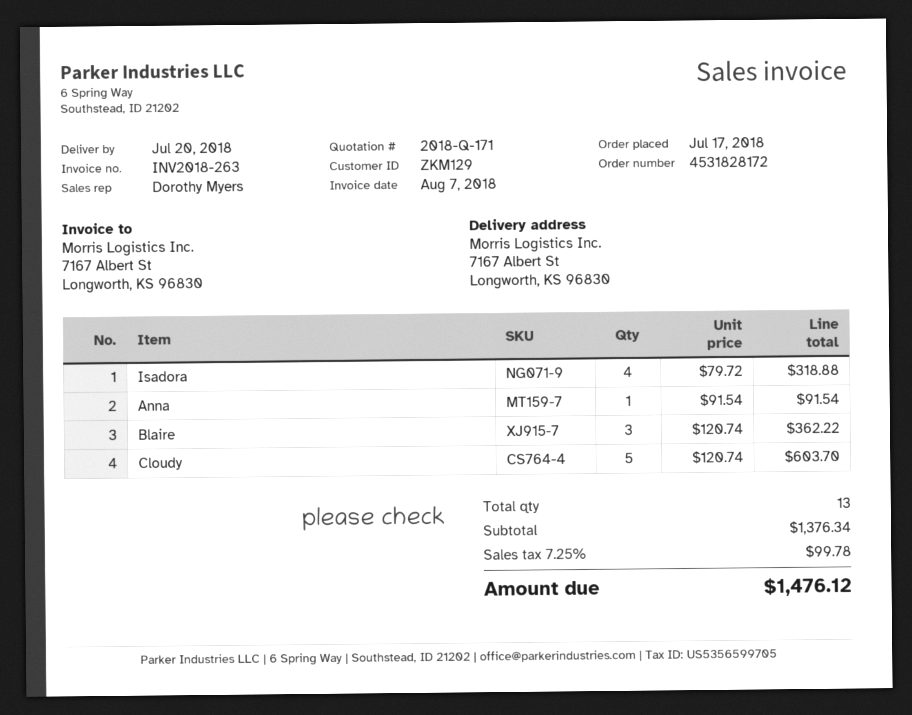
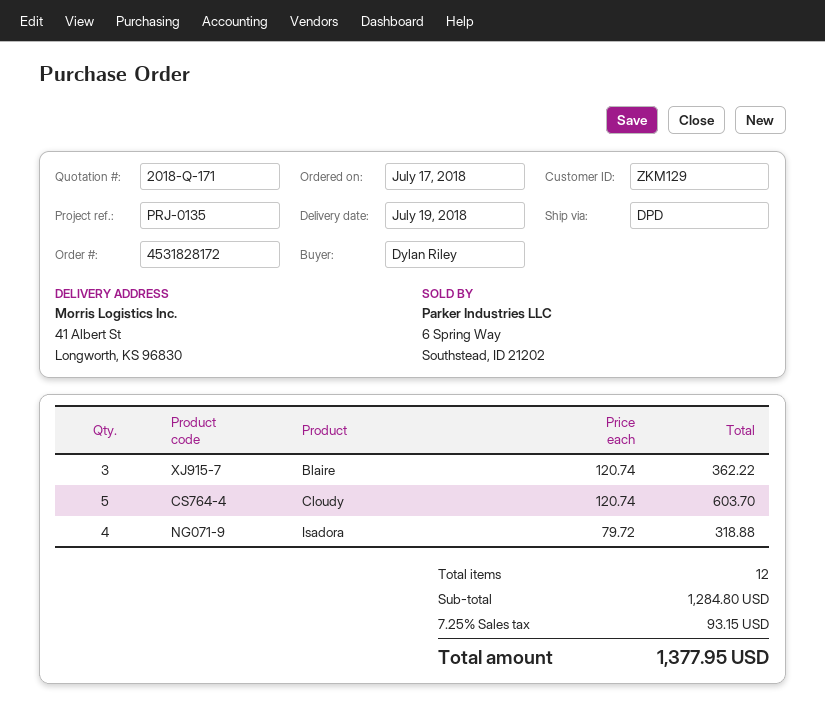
delivery date: 2018-07-20 -> 2018-07-19
ship to: 7167 Albert St, Longworth, KS 96830 -> 41 Albert St, Longworth, KS 96830
Anna: 1 x 91.54 = 91.54 -> none
total quantity: 13 -> 12
subtotal: 1376.34 -> 1284.80
tax: 7.25% = 99.78 -> 7.25% = 93.15
total: 1476.12 -> 1377.95

